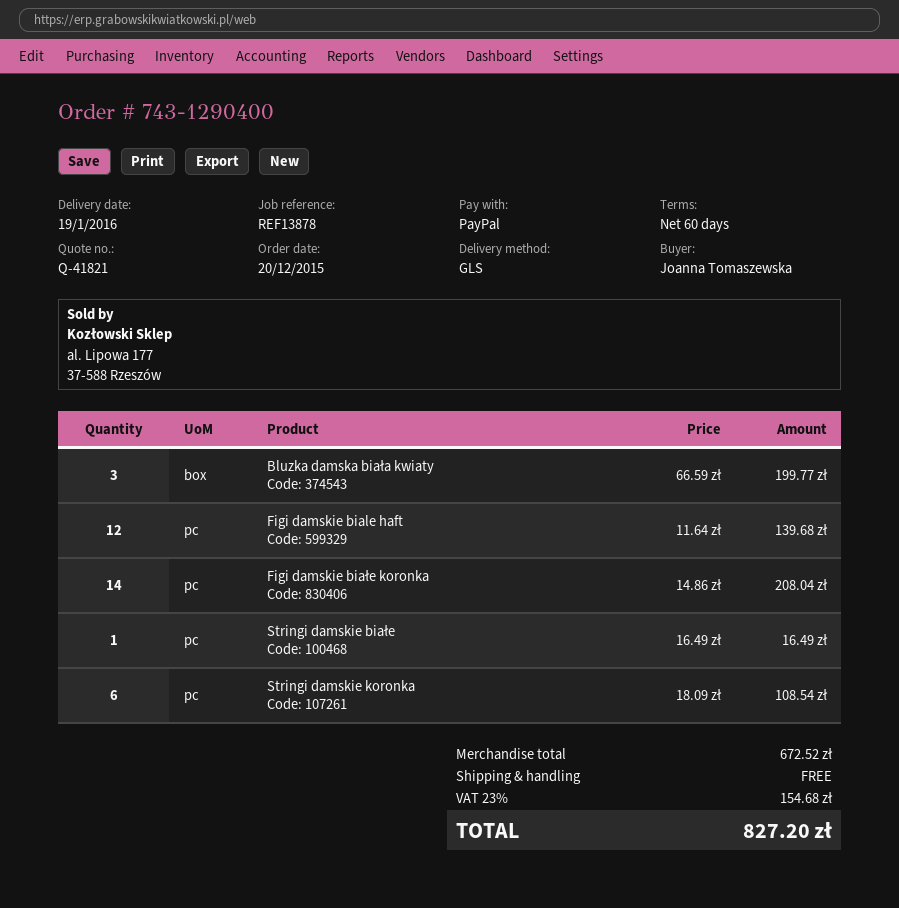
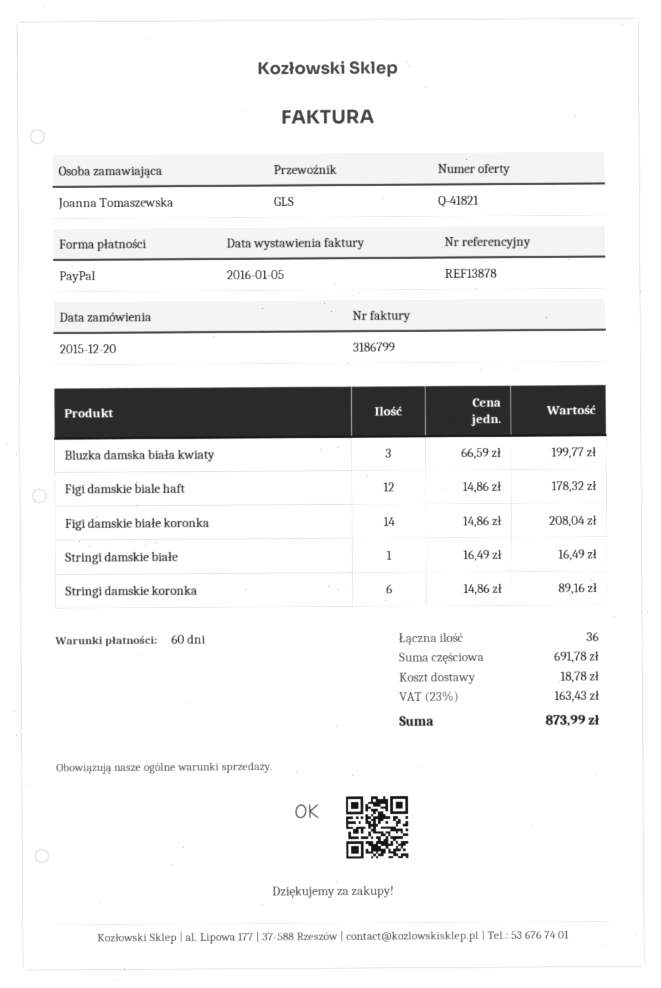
Figi damskie biale haft: 12 x 11.64 = 139.68 -> 12 x 14.86 = 178.32
Stringi damskie koronka: 6 x 18.09 = 108.54 -> 6 x 14.86 = 89.16
subtotal: 672.52 -> 691.78
shipping: 0.00 -> 18.78
tax: 23% = 154.68 -> 23% = 163.43
total: 827.20 -> 873.99

